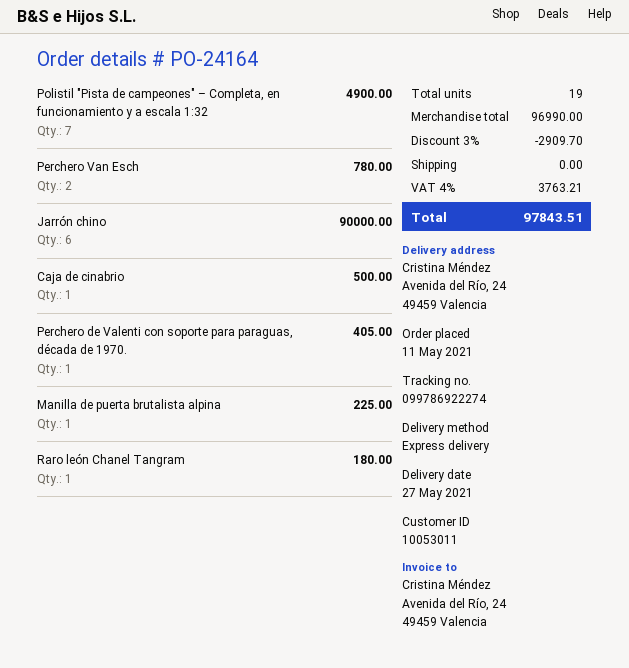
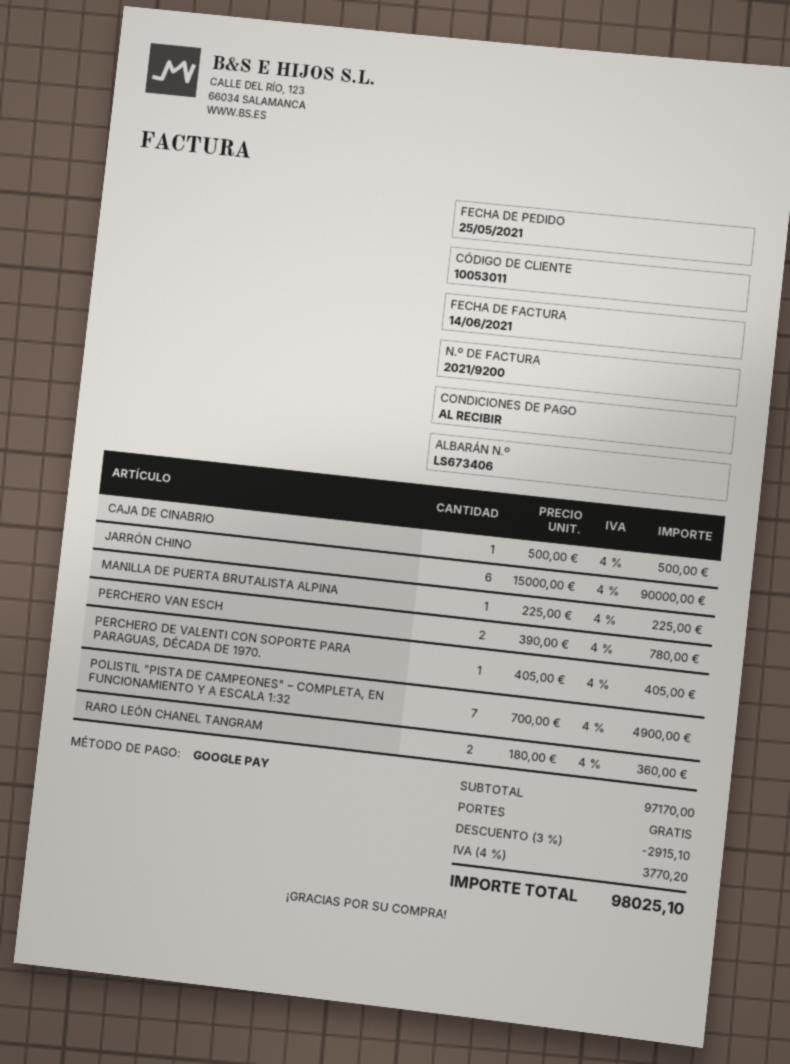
order date: 2021-05-11 -> 2021-05-25
Raro león Chanel Tangram: 1 for 180.00 -> 2 for 360.00
subtotal: 96990.00 -> 97170.00
discount: 3% = 2909.70 -> 3% = 2915.10
tax: 4% = 3763.21 -> 4% = 3770.20
total: 97843.51 -> 98025.10

